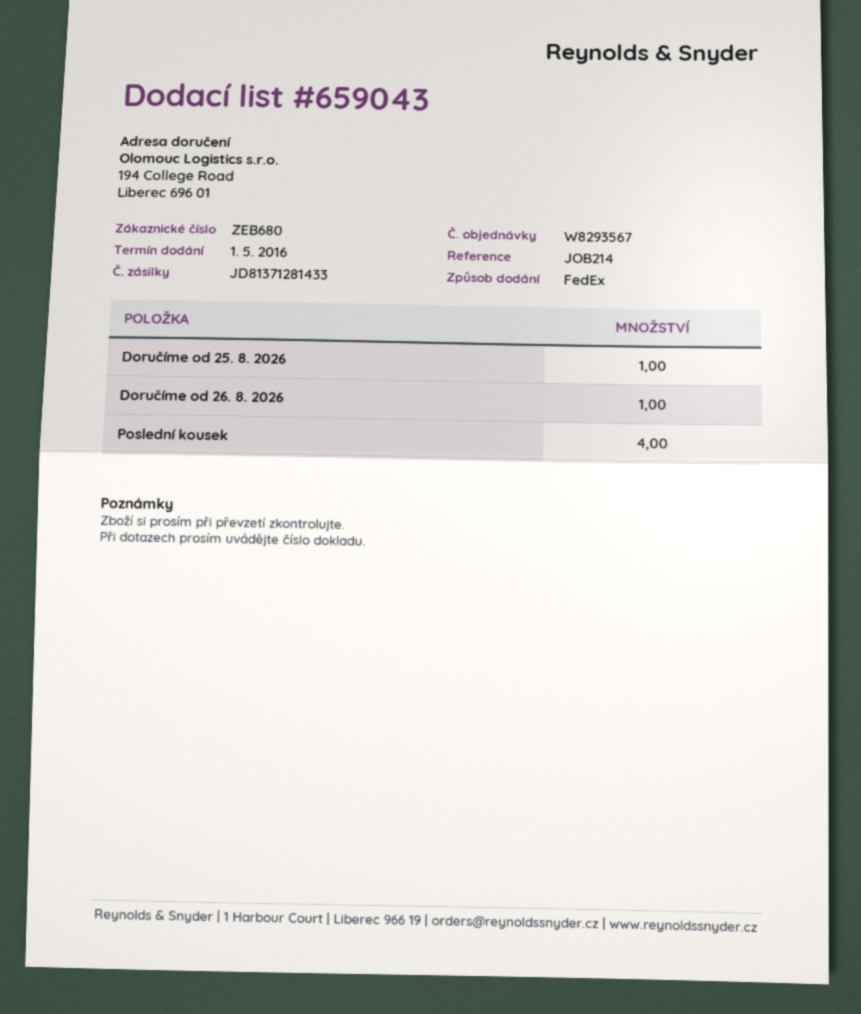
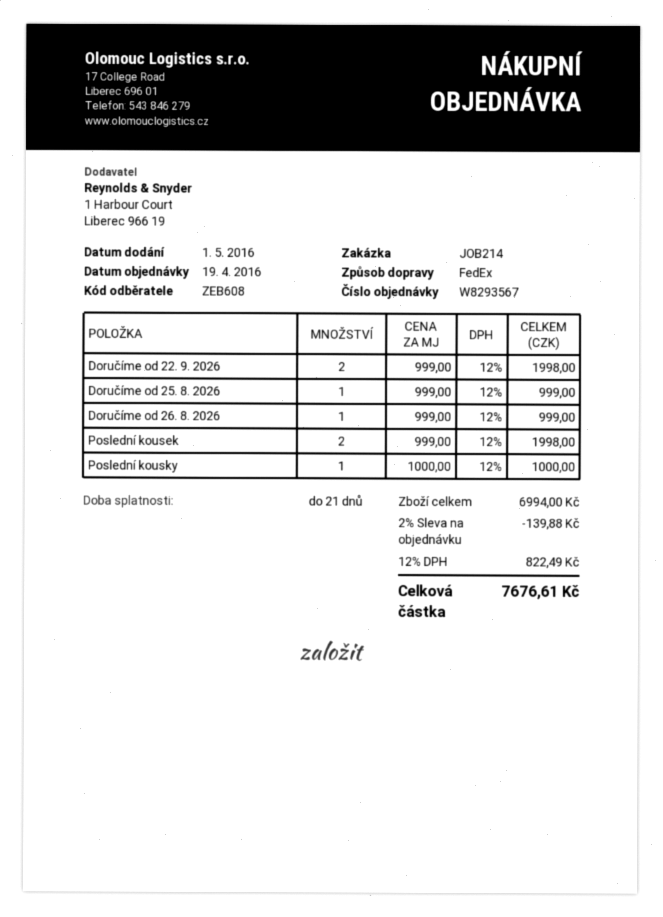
customer number: ZEB680 -> ZEB608
Poslední kousek: 4 -> 2
Doručíme od 22. 9. 2026: none -> 2
Poslední kousky: none -> 1

